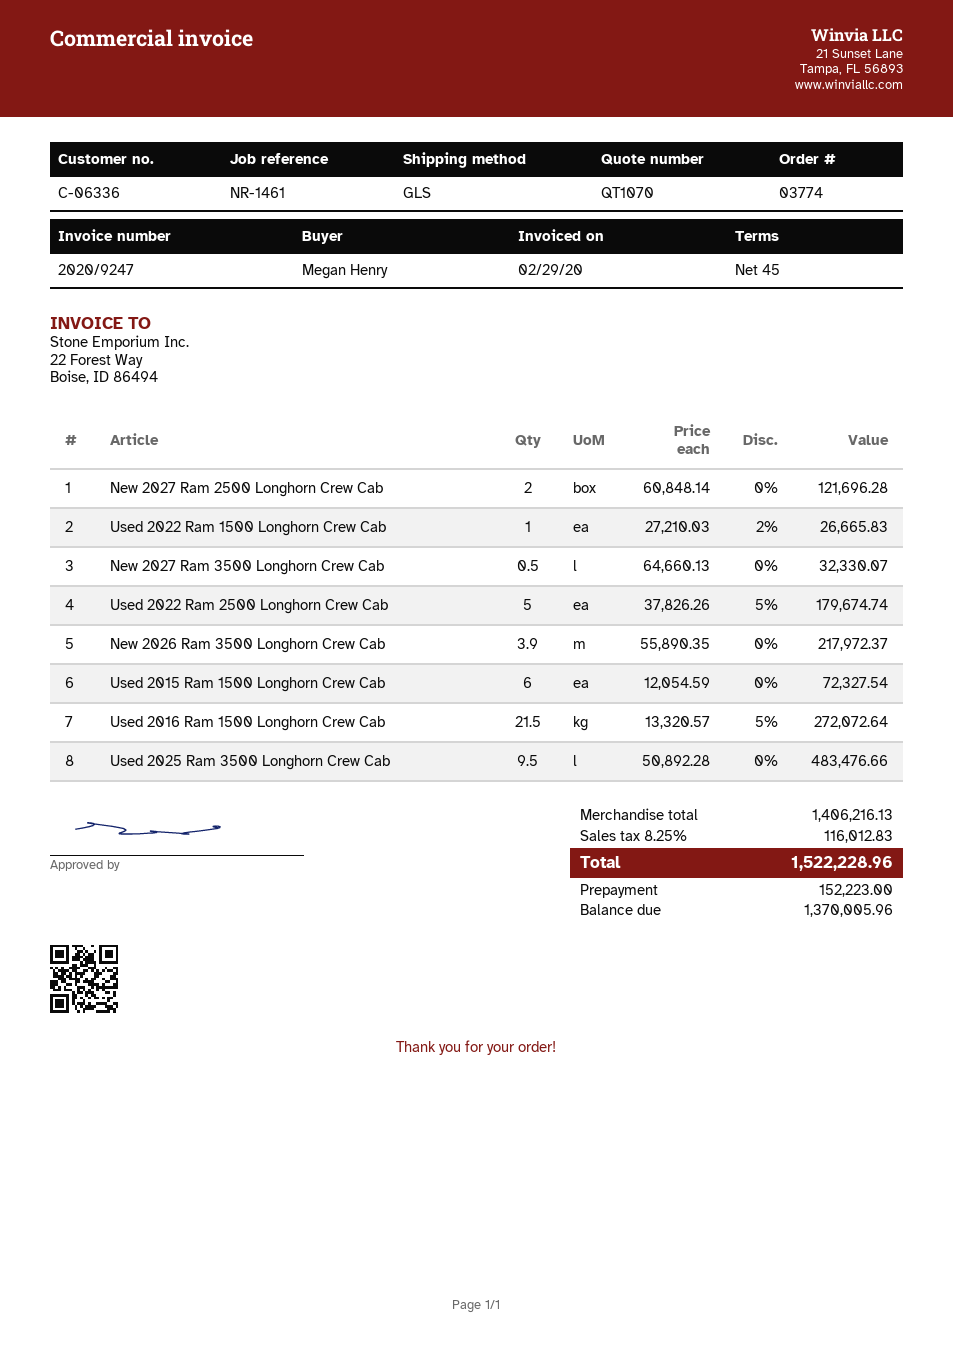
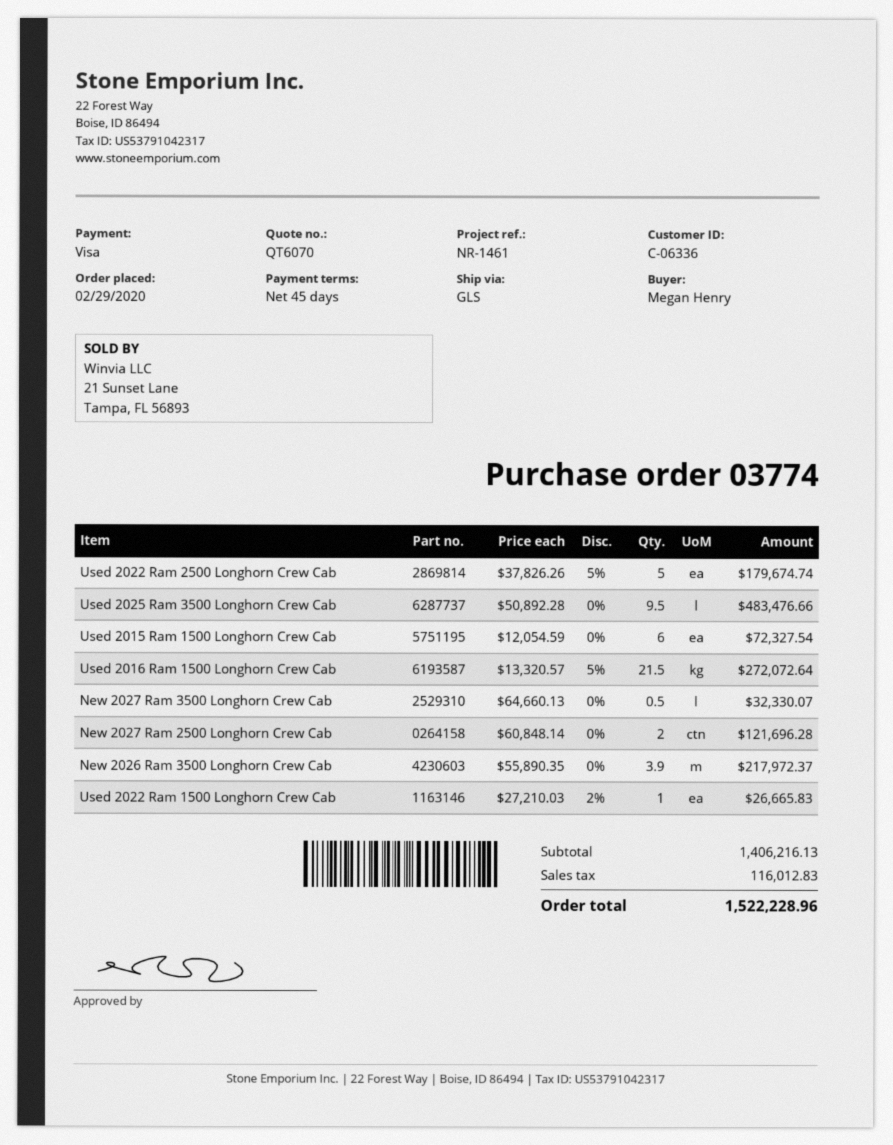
quote number: QT1070 -> QT6070

